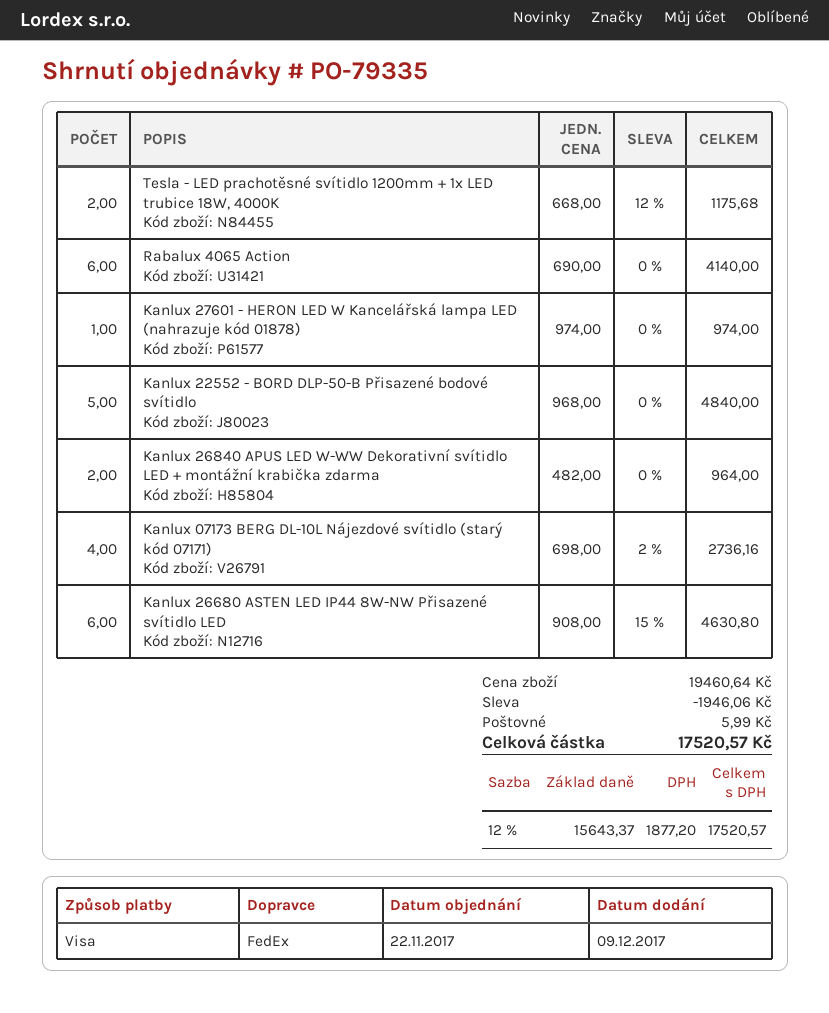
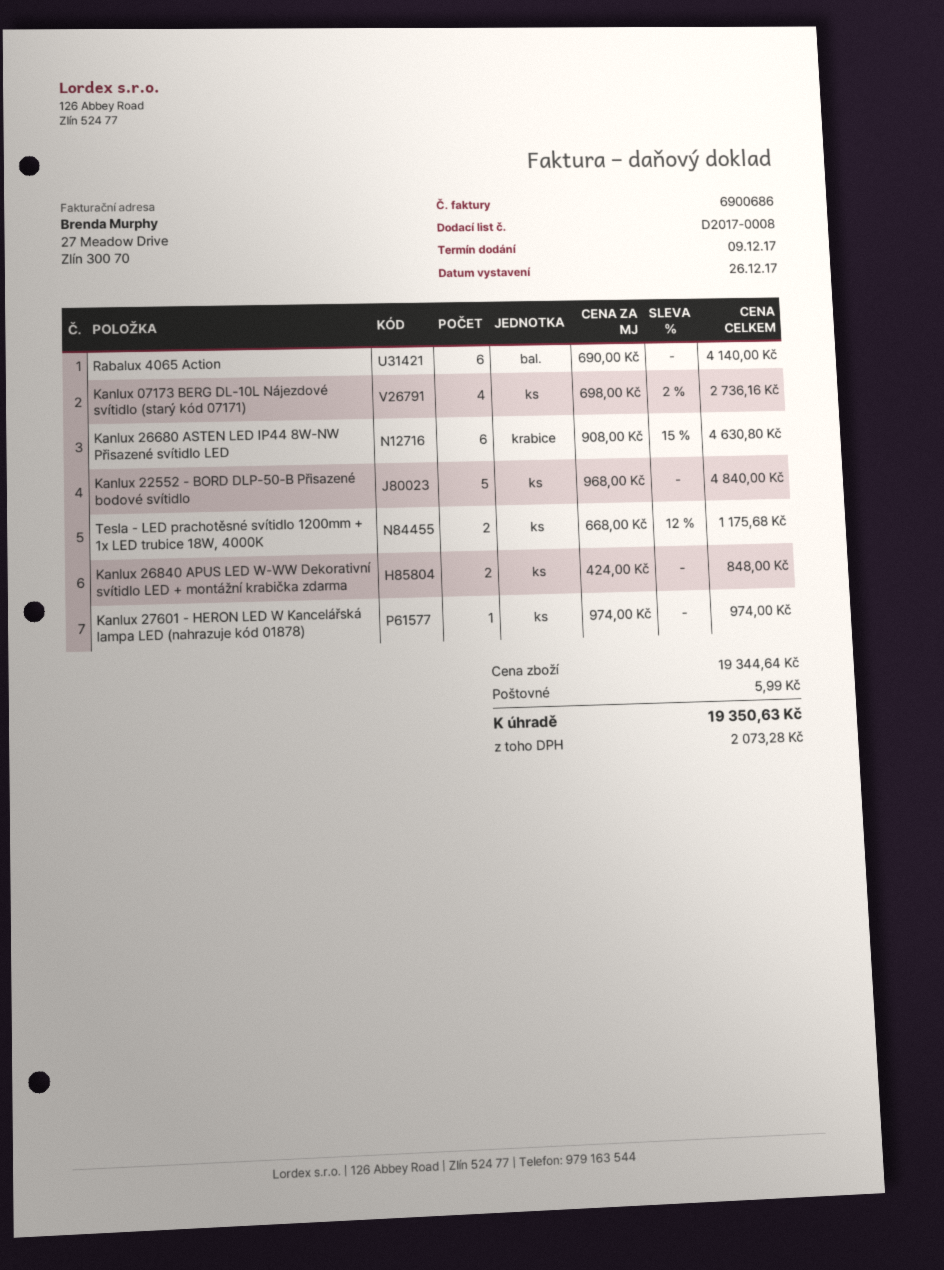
Kanlux 26840 APUS LED W-WW Dekorativní svítidlo LED + montážní krabička zdarma: 2 x 482.00 = 964.00 -> 2 x 424.00 = 848.00
subtotal: 19460.64 -> 19344.64
discount: 1946.06 -> none
tax: 1877.20 -> 2073.28
total: 17520.57 -> 19350.63

